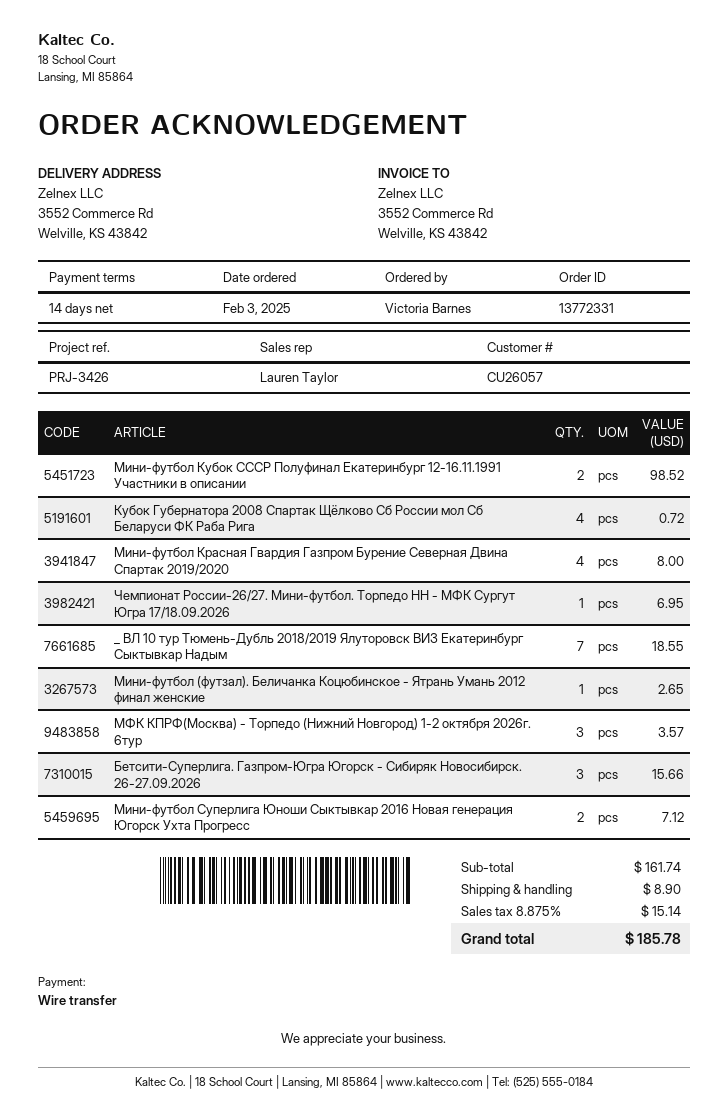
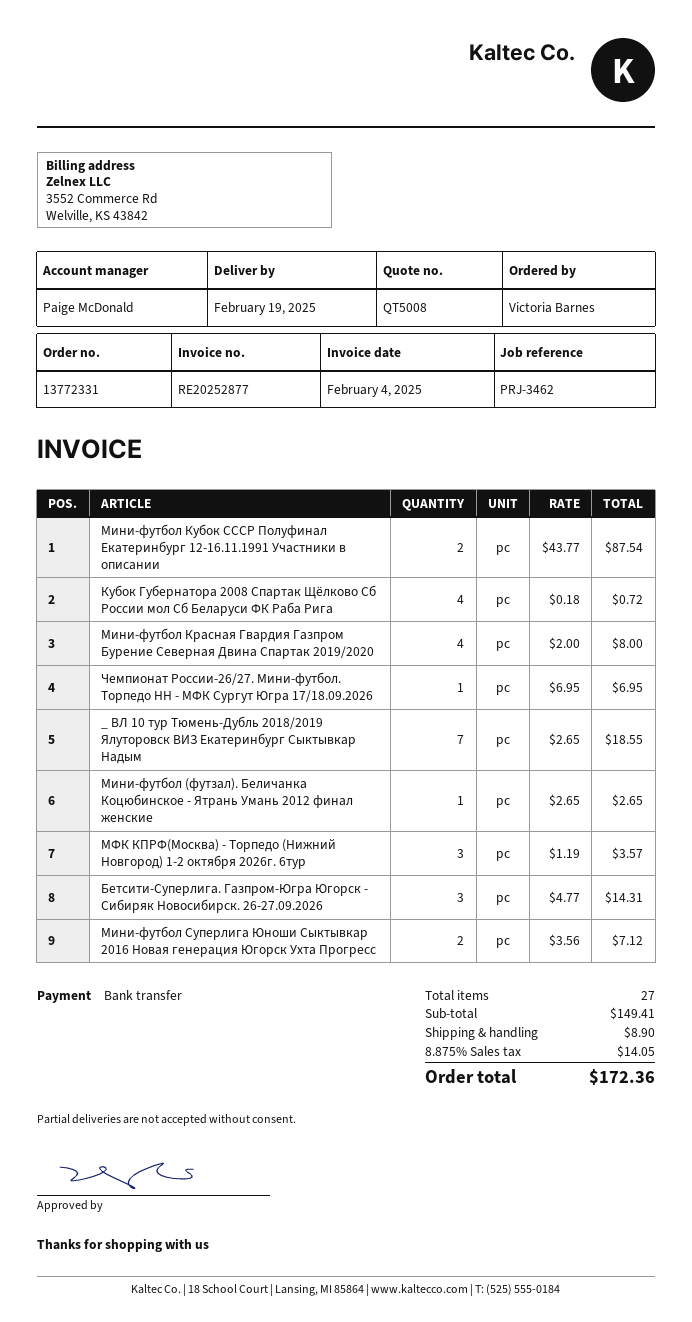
reference: PRJ-3426 -> PRJ-3462
sales rep: Lauren Taylor -> Paige McDonald
Мини-футбол Кубок СССР Полуфинал Екатеринбург 12-16.11.1991 Участники в описании: 2 for 98.52 -> 2 for 87.54
Бетсити-Суперлига. Газпром-Югра Югорск - Сибиряк Новосибирск. 26-27.09.2026: 3 for 15.66 -> 3 for 14.31
subtotal: 161.74 -> 149.41
tax: 8.875% = 15.14 -> 8.875% = 14.05
total: 185.78 -> 172.36

